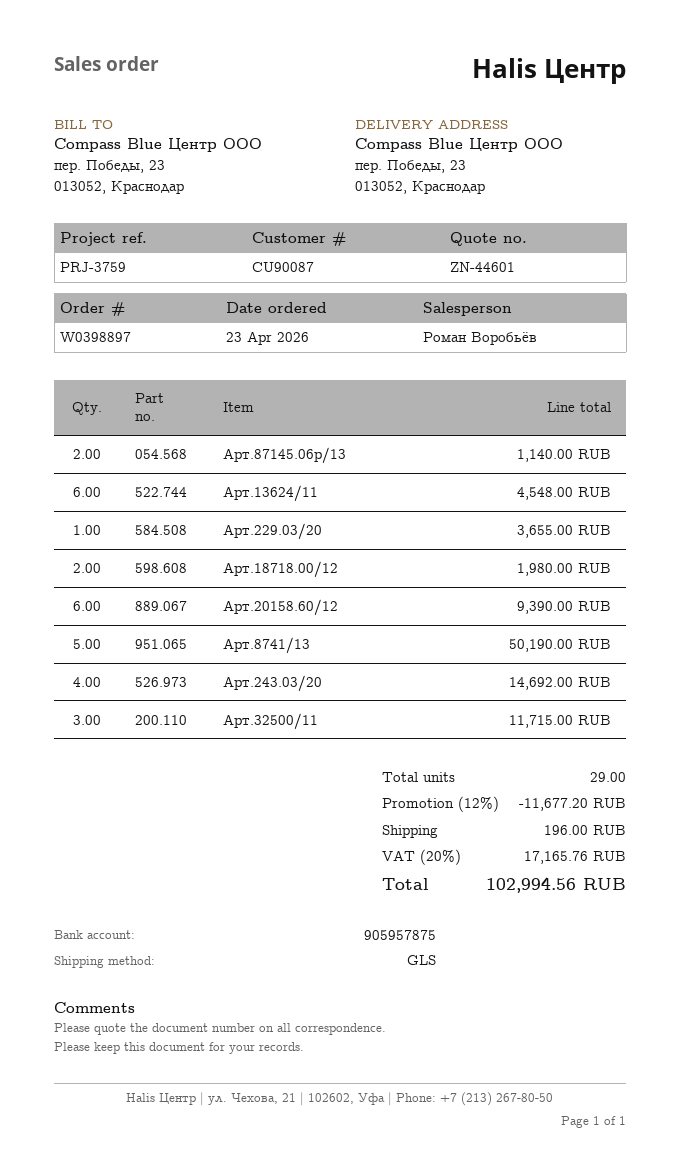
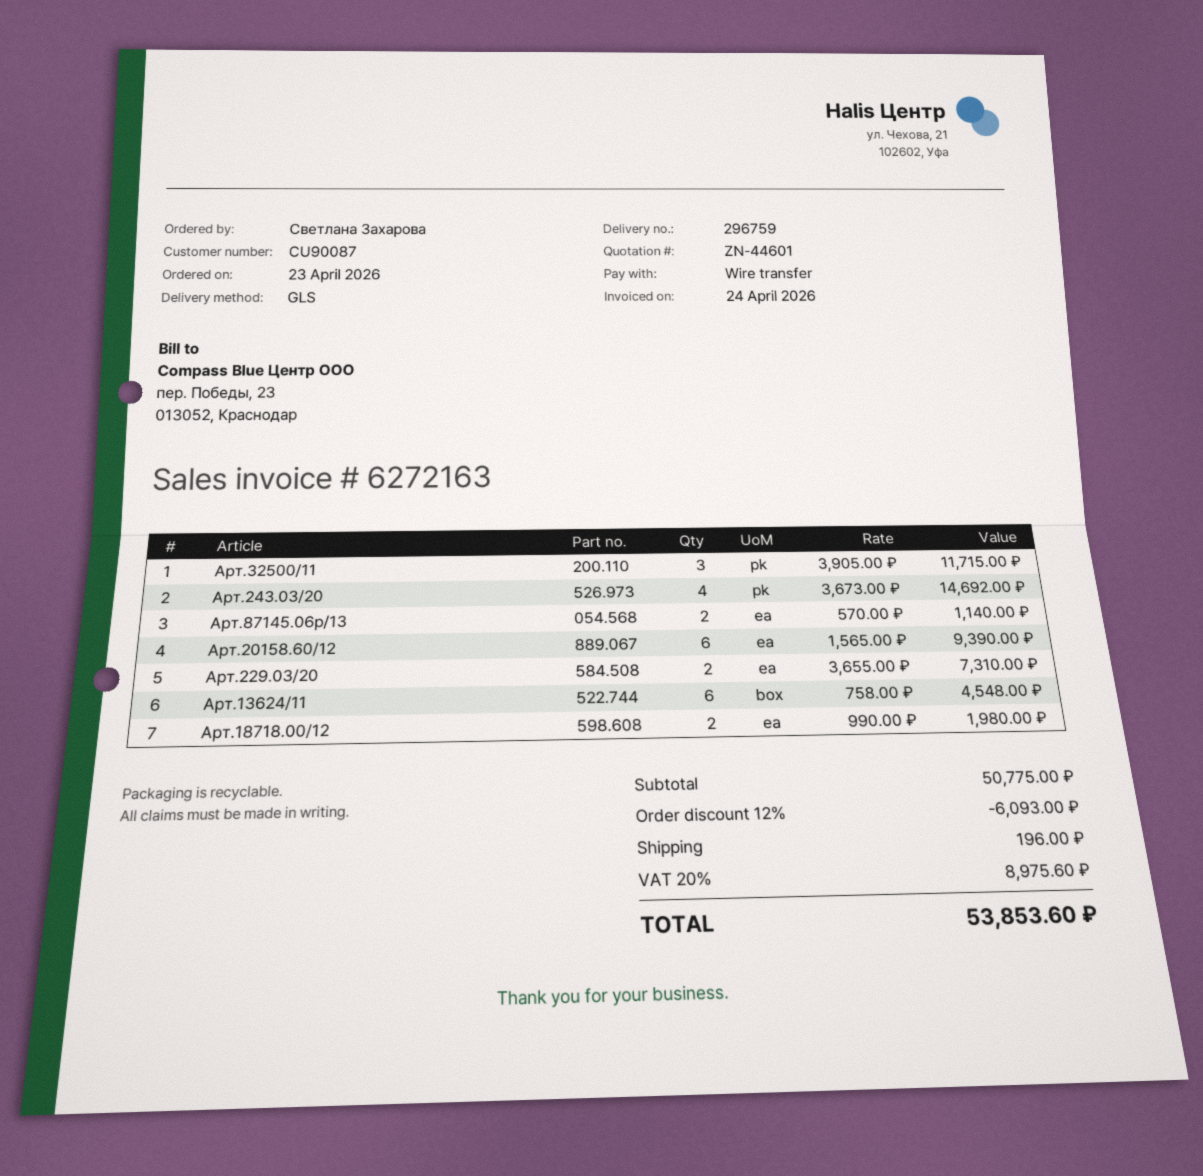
Арт.229.03/20: 1 for 3655.00 -> 2 for 7310.00
Арт.8741/13: 5 for 50190.00 -> none
discount: 12% = 11677.20 -> 12% = 6093.00
tax: 20% = 17165.76 -> 20% = 8975.60
total: 102994.56 -> 53853.60

